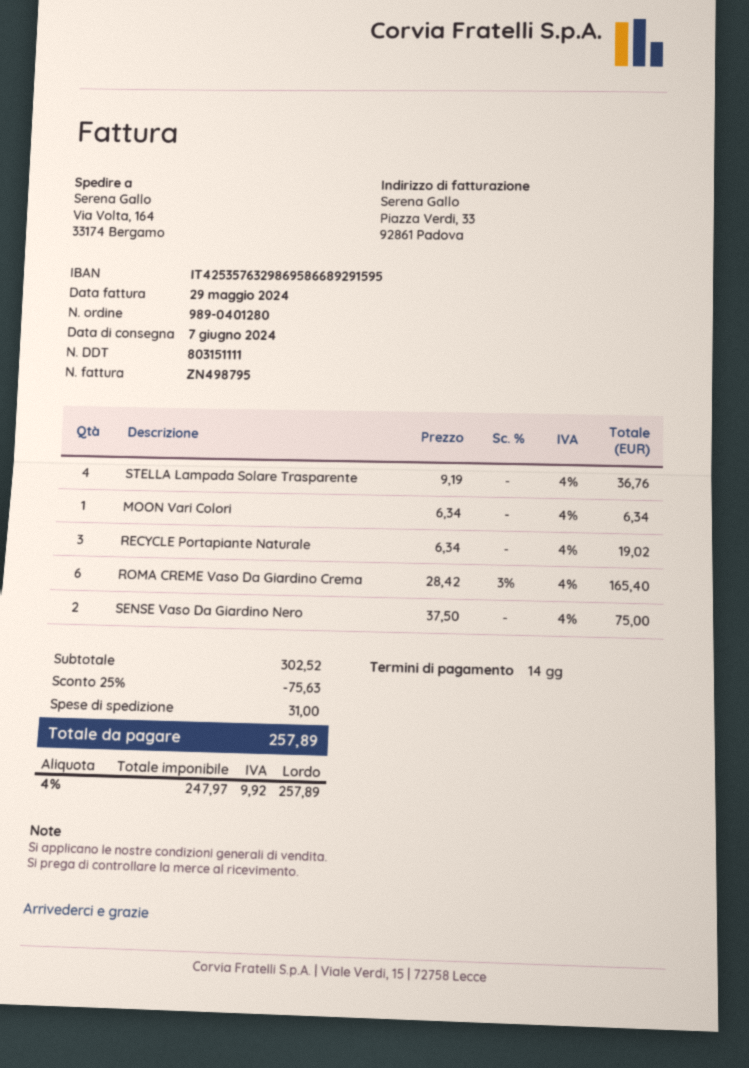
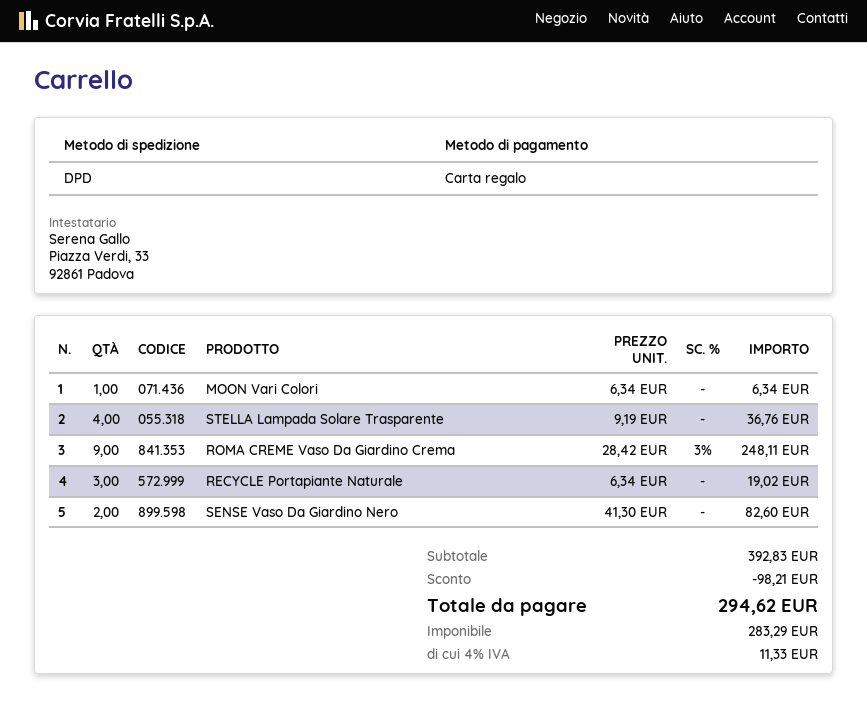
ROMA CREME Vaso Da Giardino Crema: 6 x 28.42 - 3% = 165.40 -> 9 x 28.42 - 3% = 248.11
SENSE Vaso Da Giardino Nero: 2 x 37.50 = 75.00 -> 2 x 41.30 = 82.60
subtotal: 302.52 -> 392.83
discount: 75.63 -> 98.21
shipping: 31.00 -> none
net: 247.97 -> 283.29
tax: 4% = 9.92 -> 4% = 11.33
total: 257.89 -> 294.62

